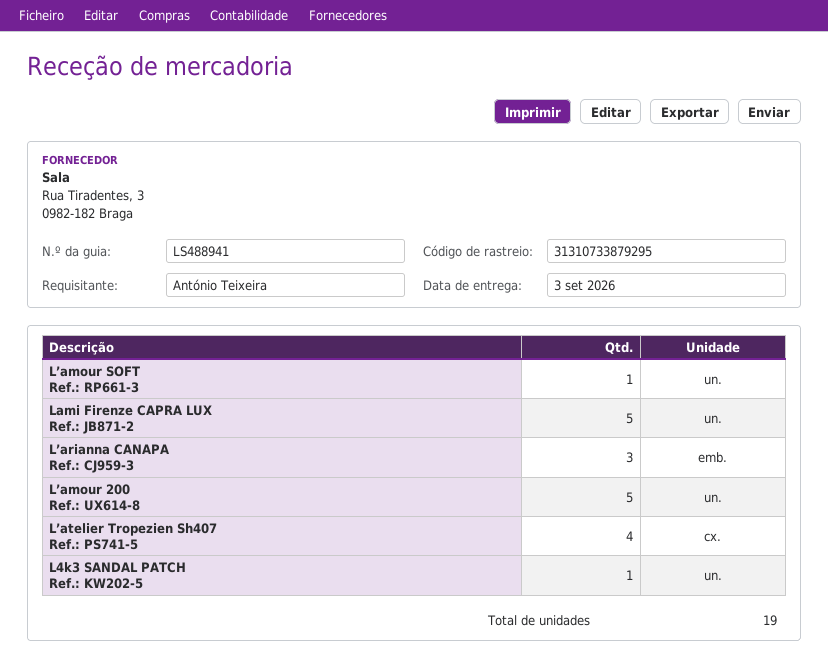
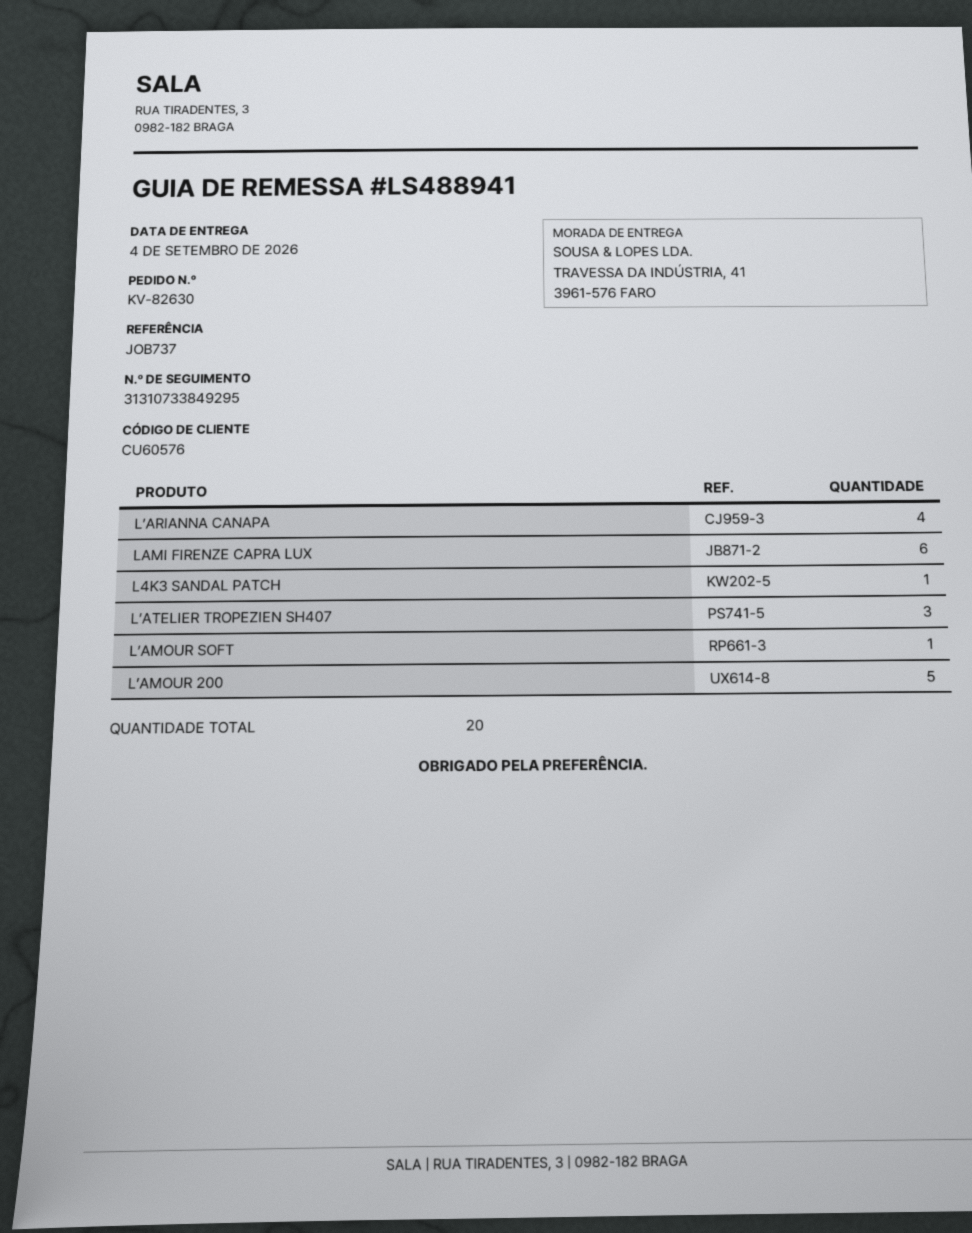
delivery date: 2026-09-03 -> 2026-09-04
tracking number: 31310733879295 -> 31310733849295
Lami Firenze CAPRA LUX: 5 -> 6
L’arianna CANAPA: 3 -> 4
L’atelier Tropezien Sh407: 4 -> 3
total quantity: 19 -> 20

